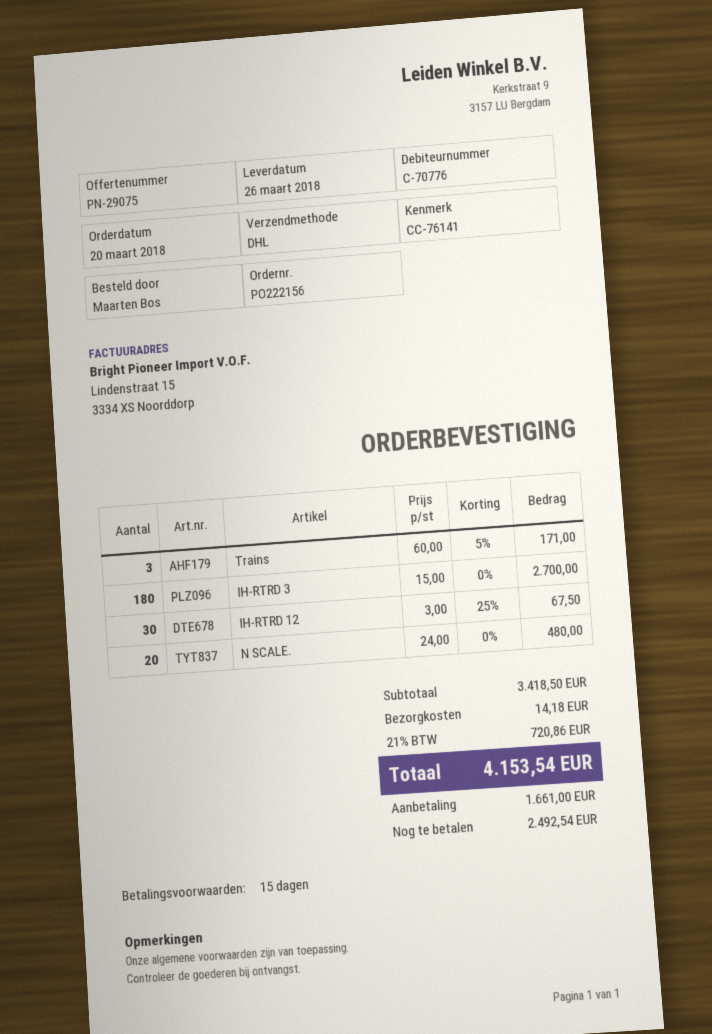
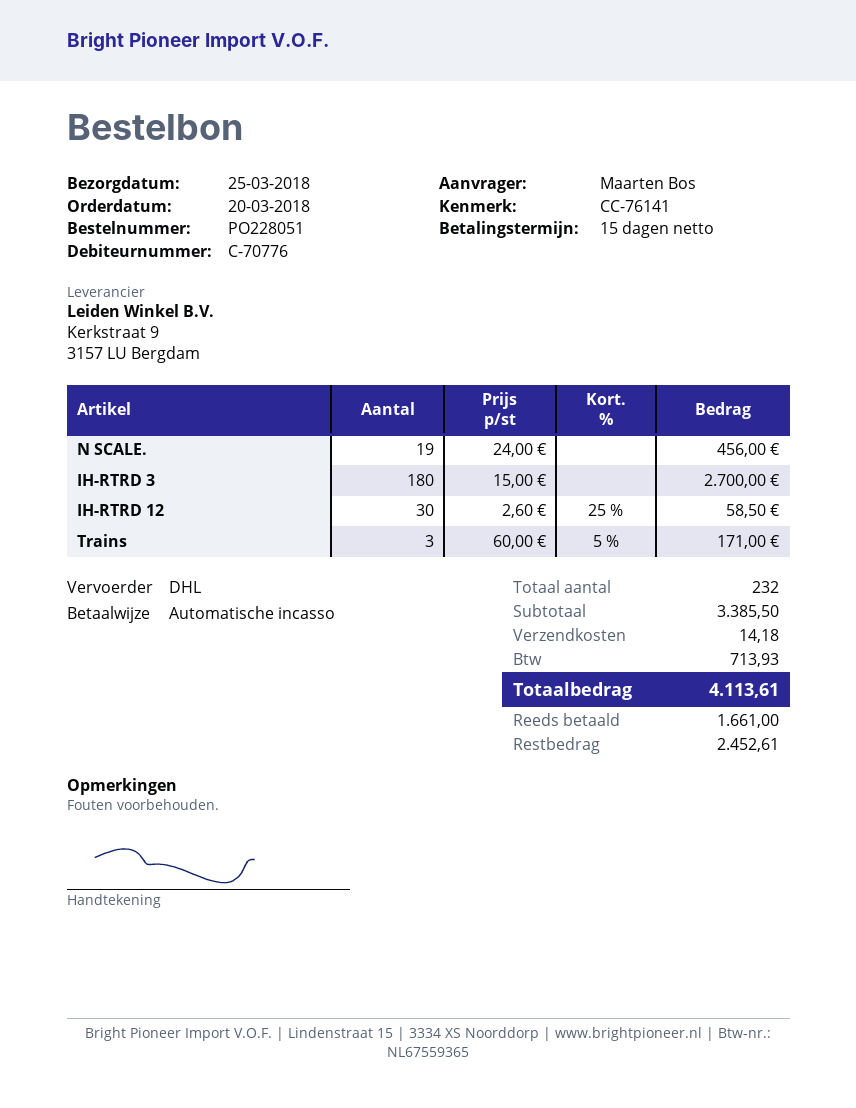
order number: PO222156 -> PO228051
delivery date: 2018-03-26 -> 2018-03-25
IH-RTRD 12: 30 x 3.00 - 25% = 67.50 -> 30 x 2.60 - 25% = 58.50
N SCALE.: 20 x 24.00 = 480.00 -> 19 x 24.00 = 456.00
subtotal: 3418.50 -> 3385.50
tax: 720.86 -> 713.93
total: 4153.54 -> 4113.61
balance: 2492.54 -> 2452.61

